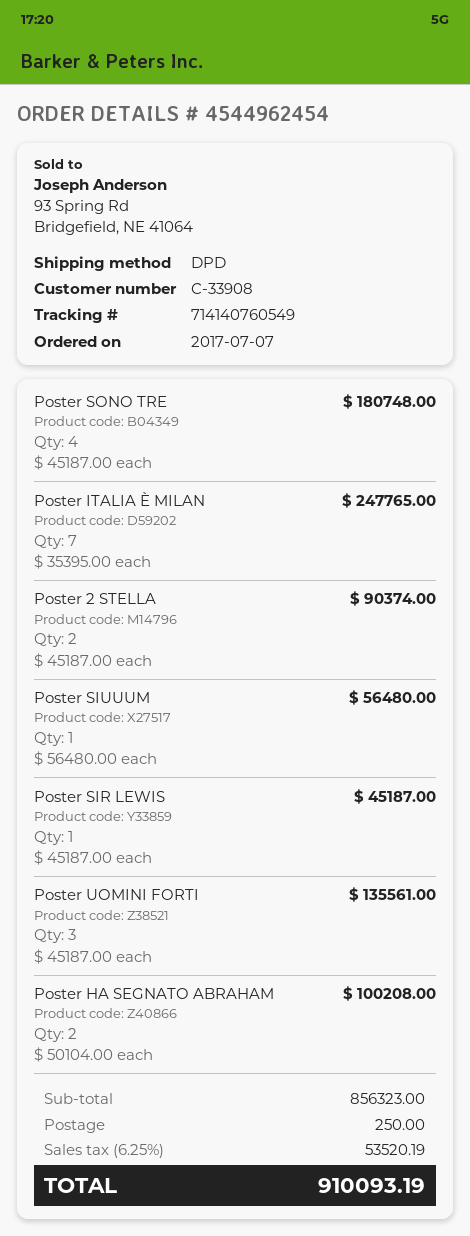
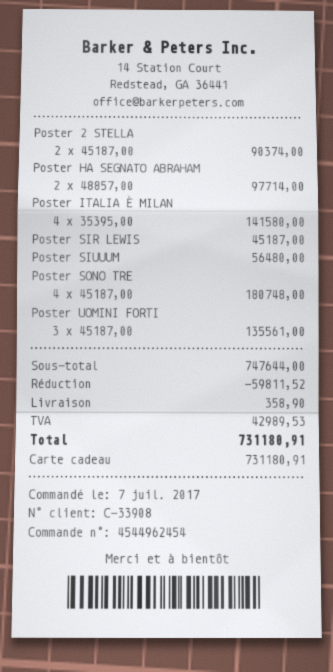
Poster ITALIA È MILAN: 7 x 35395.00 = 247765.00 -> 4 x 35395.00 = 141580.00
Poster HA SEGNATO ABRAHAM: 2 x 50104.00 = 100208.00 -> 2 x 48857.00 = 97714.00
subtotal: 856323.00 -> 747644.00
discount: none -> 59811.52
shipping: 250.00 -> 358.90
tax: 53520.19 -> 42989.53
total: 910093.19 -> 731180.91

